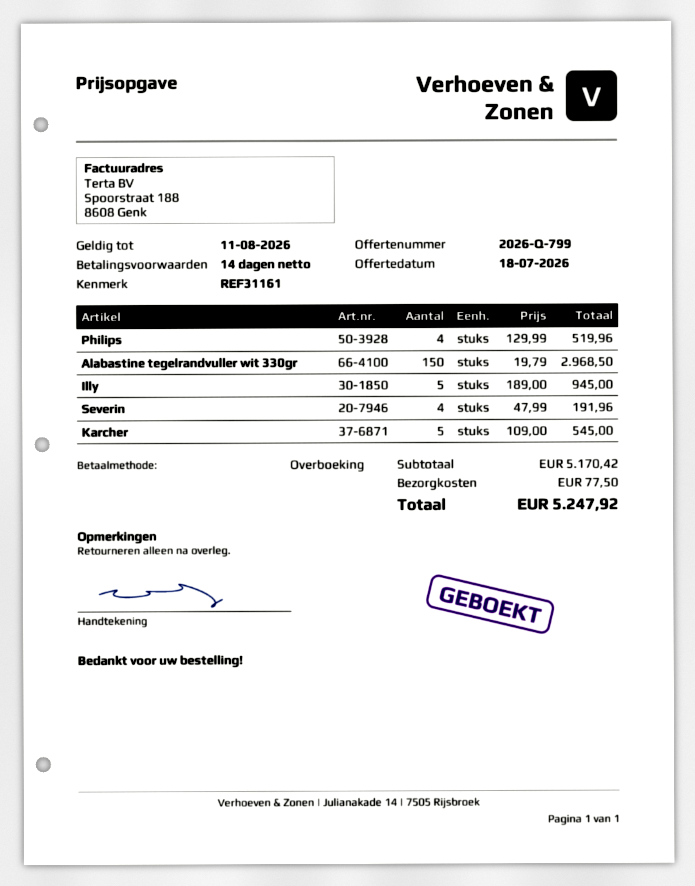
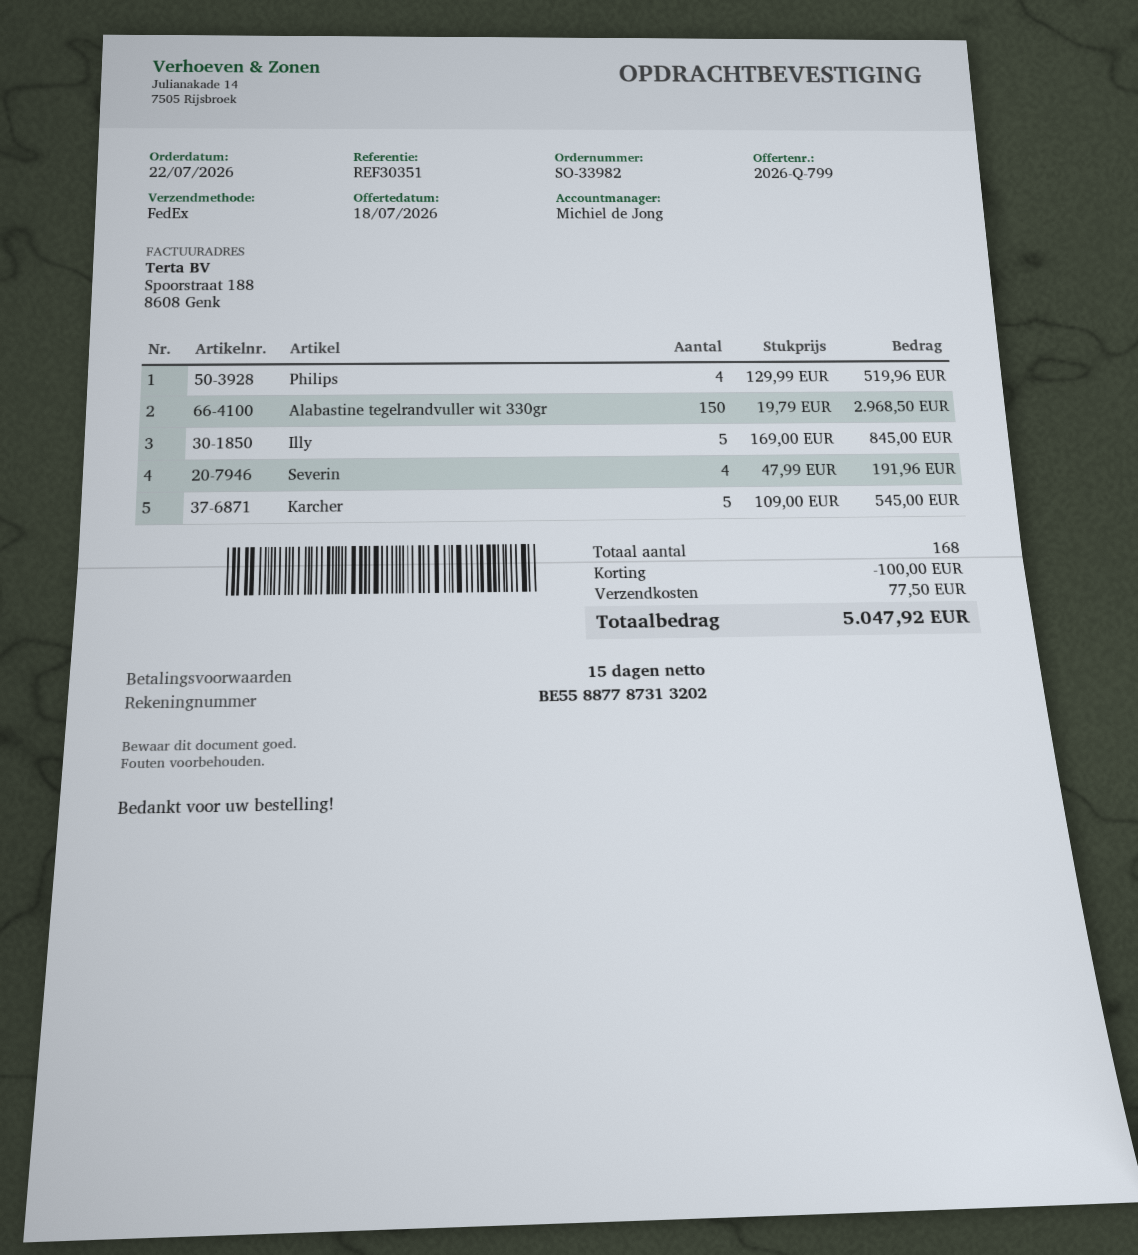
payment terms: 14 days -> 15 days
reference: REF31161 -> REF30351
Illy: 5 x 189.00 = 945.00 -> 5 x 169.00 = 845.00
discount: none -> 100.00
total: 5247.92 -> 5047.92

